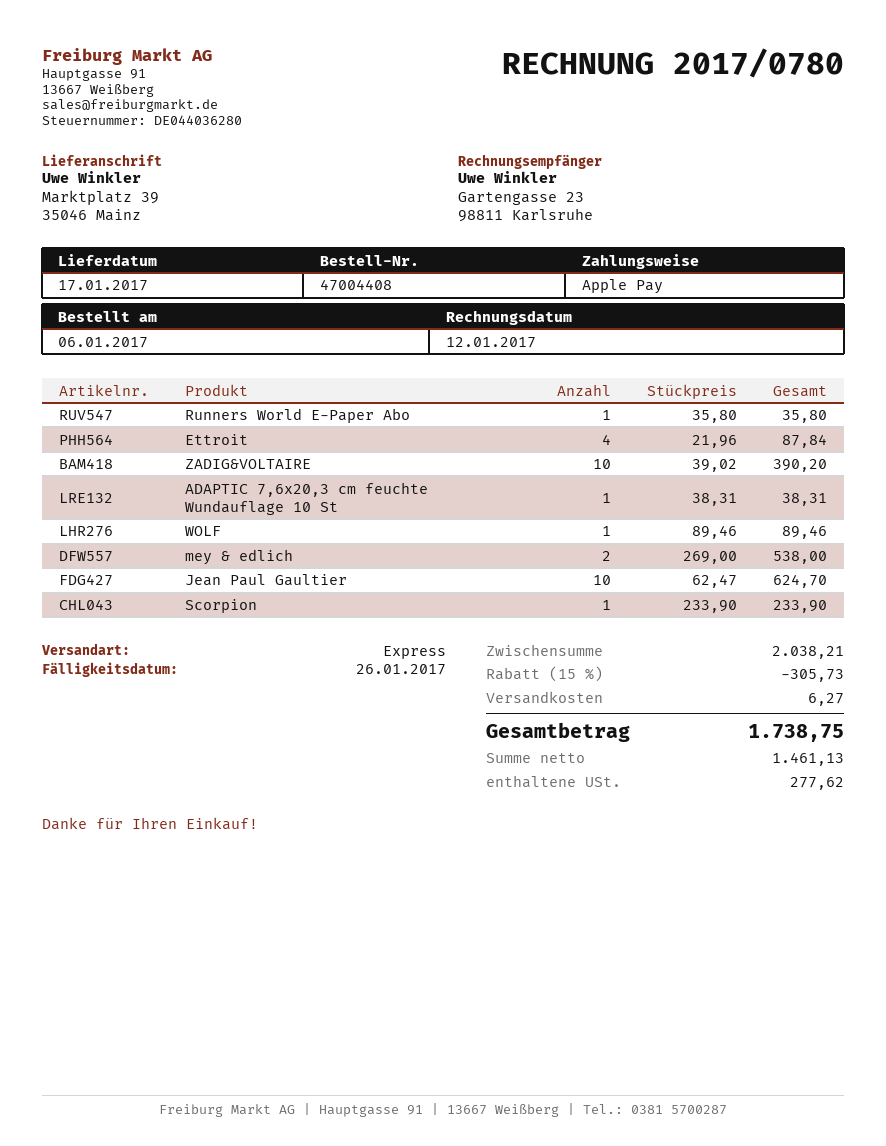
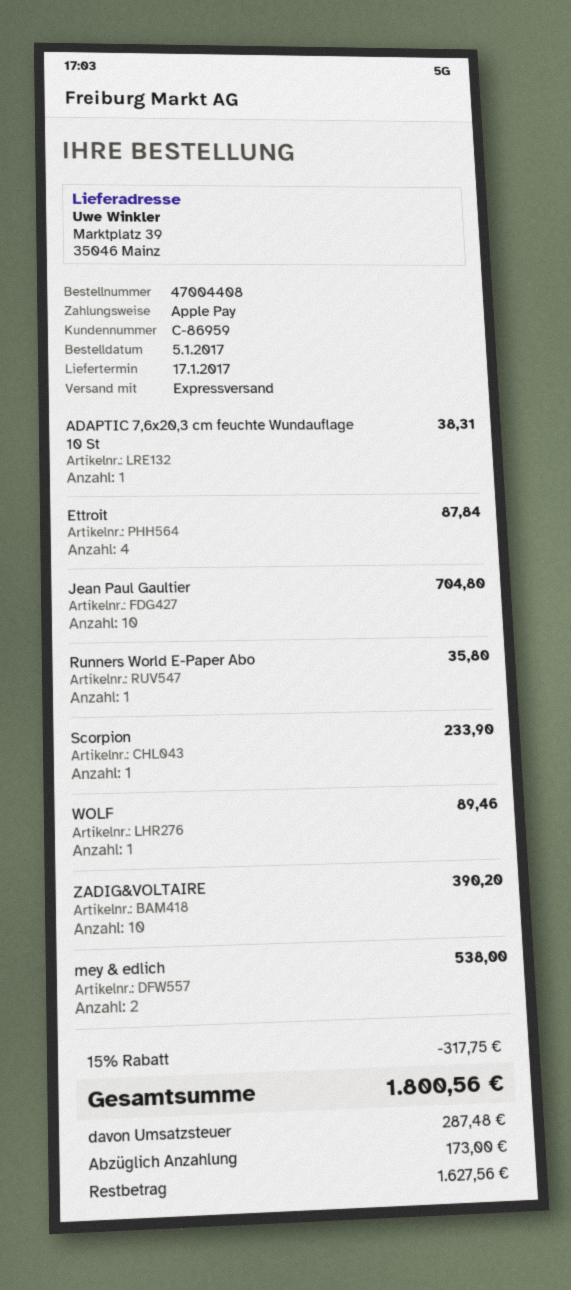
order date: 2017-01-06 -> 2017-01-05
Jean Paul Gaultier: 10 for 624.70 -> 10 for 704.80
discount: 15% = 305.73 -> 15% = 317.75
shipping: 6.27 -> none
tax: 277.62 -> 287.48
total: 1738.75 -> 1800.56

